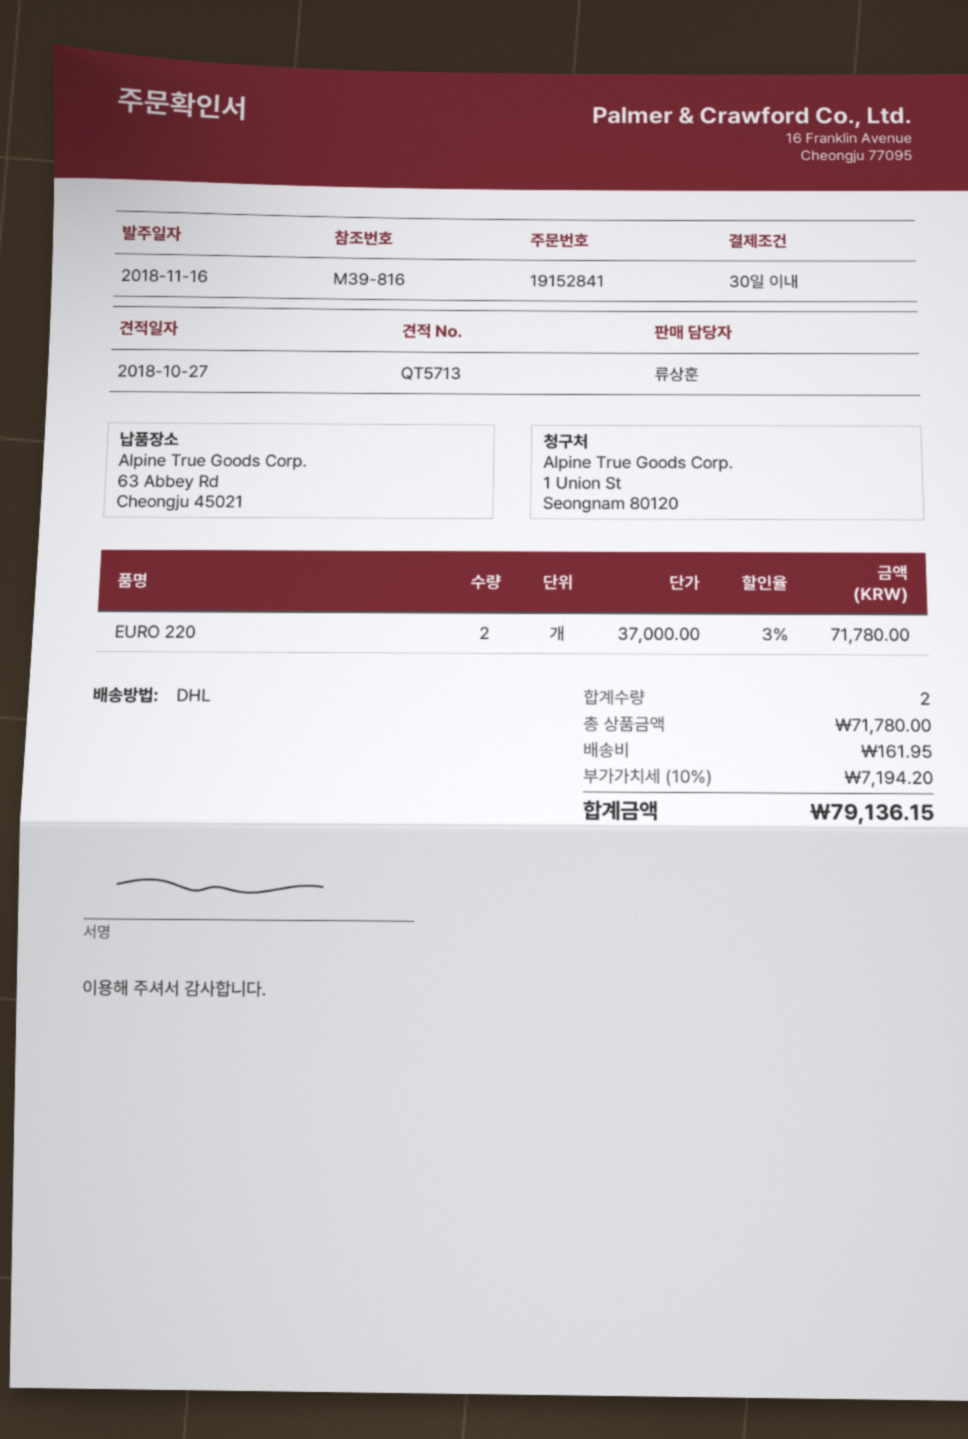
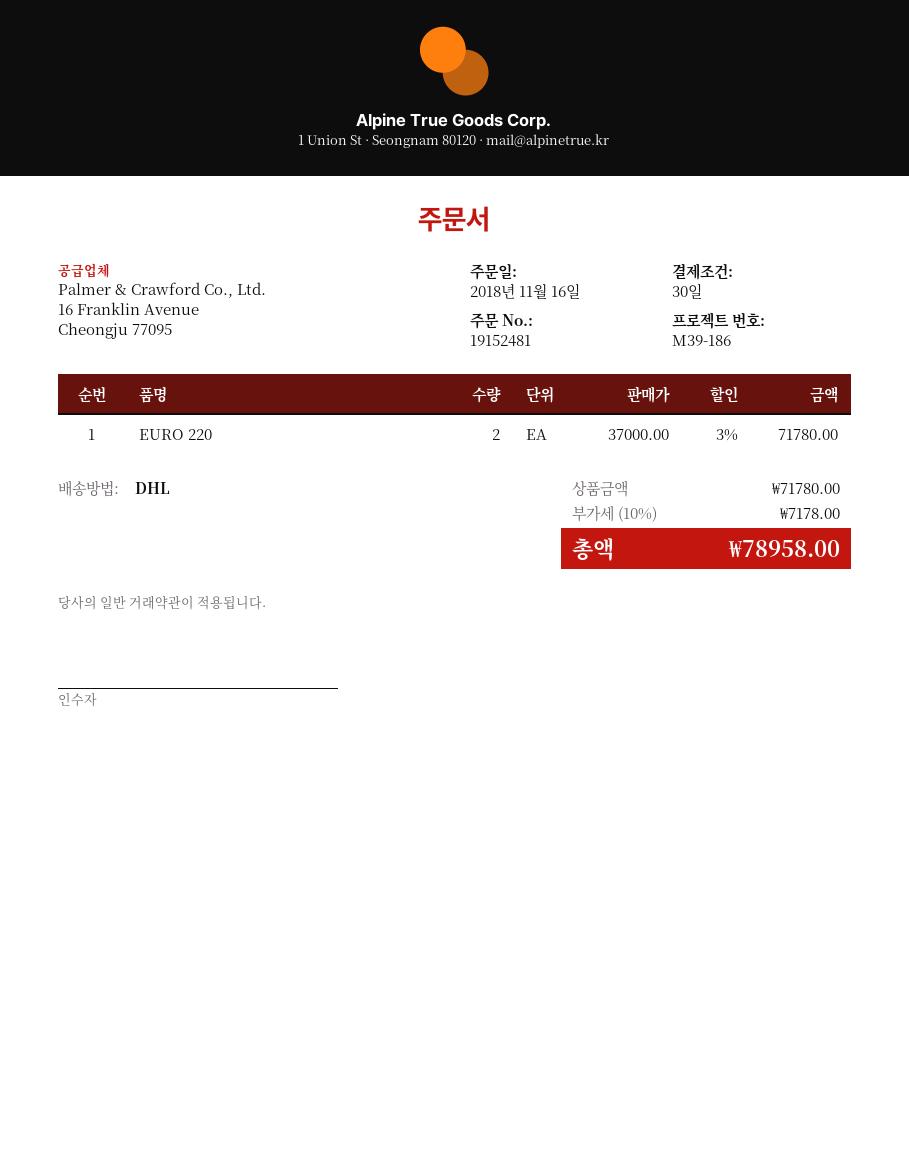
order number: 19152841 -> 19152481
reference: M39-816 -> M39-186
shipping: 161.95 -> none
tax: 10% = 7194.20 -> 10% = 7178.00
total: 79136.15 -> 78958.00

